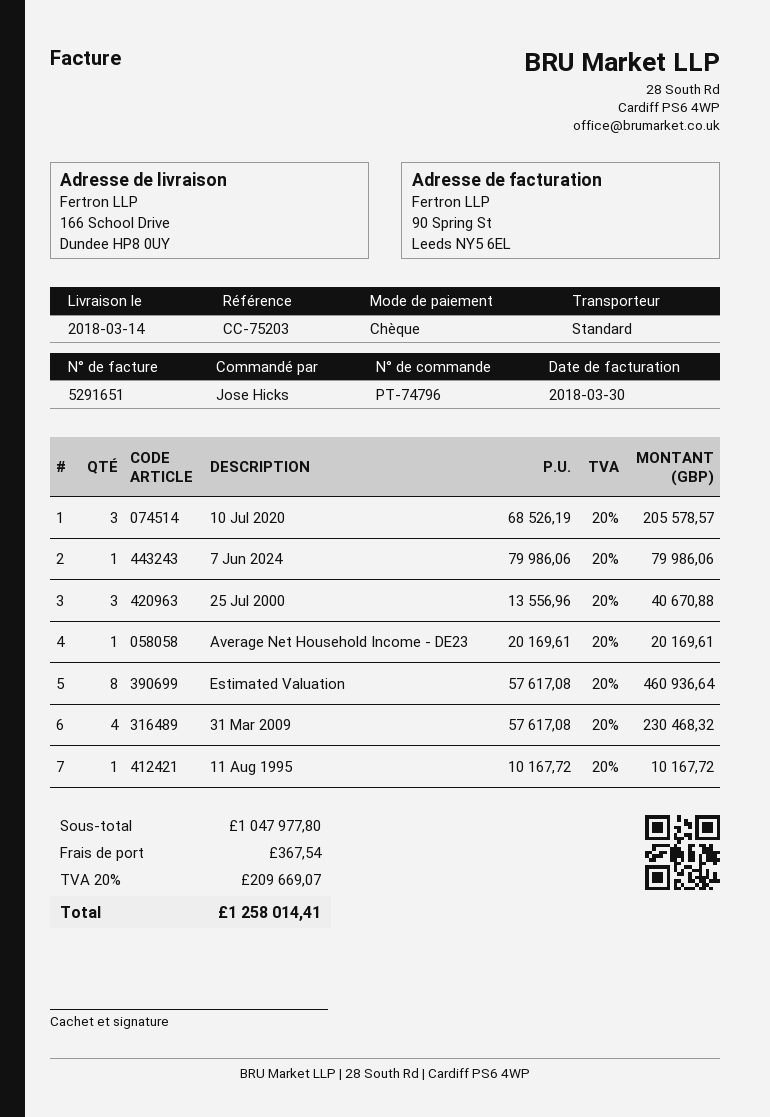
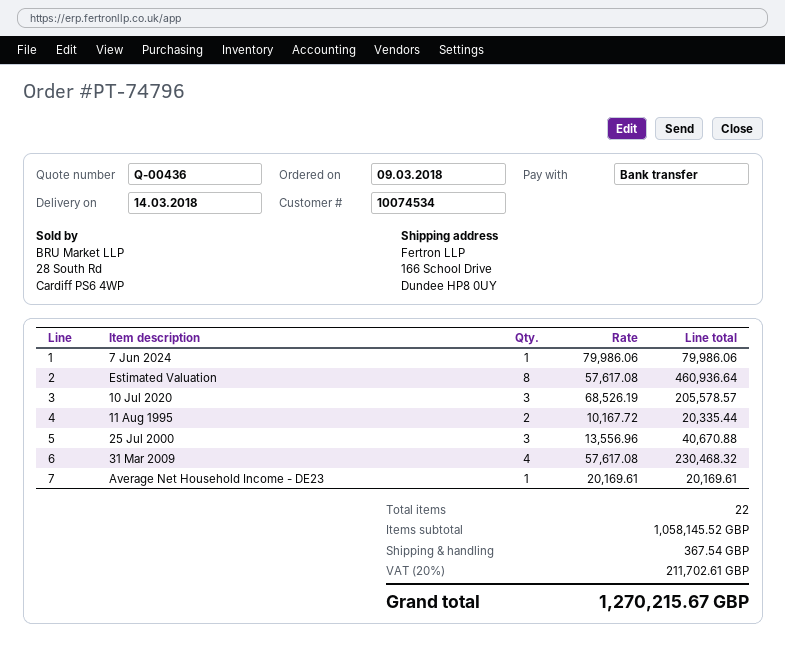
payment method: cheque -> bank transfer
11 Aug 1995: 1 x 10167.72 = 10167.72 -> 2 x 10167.72 = 20335.44
subtotal: 1047977.80 -> 1058145.52
tax: 20% = 209669.07 -> 20% = 211702.61
total: 1258014.41 -> 1270215.67

